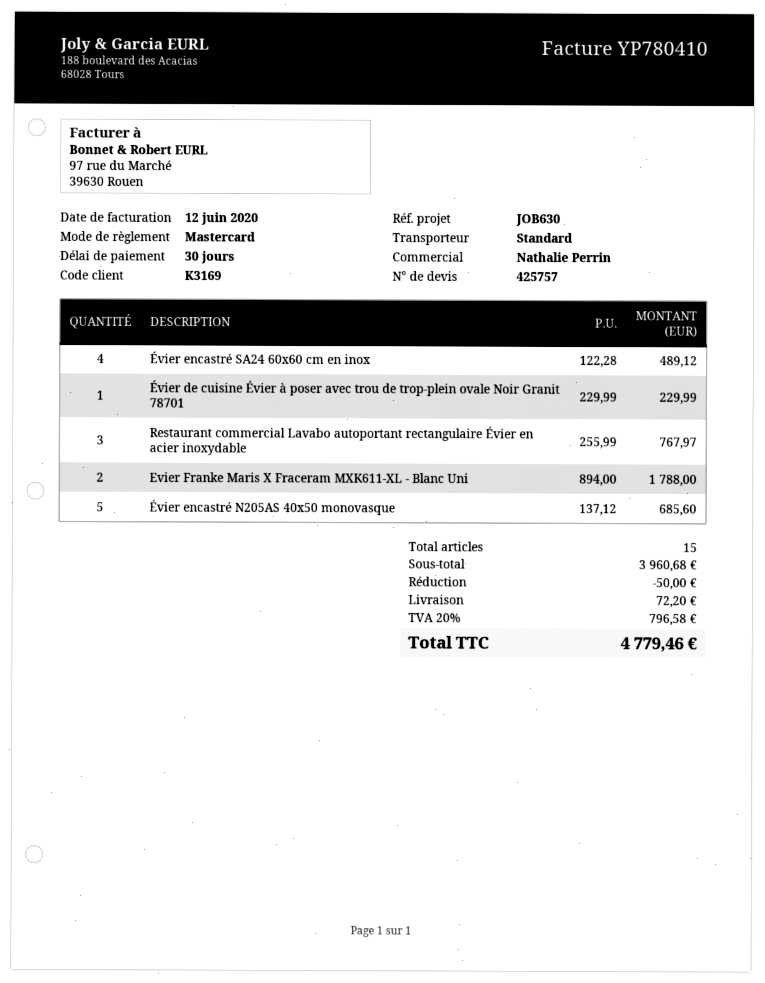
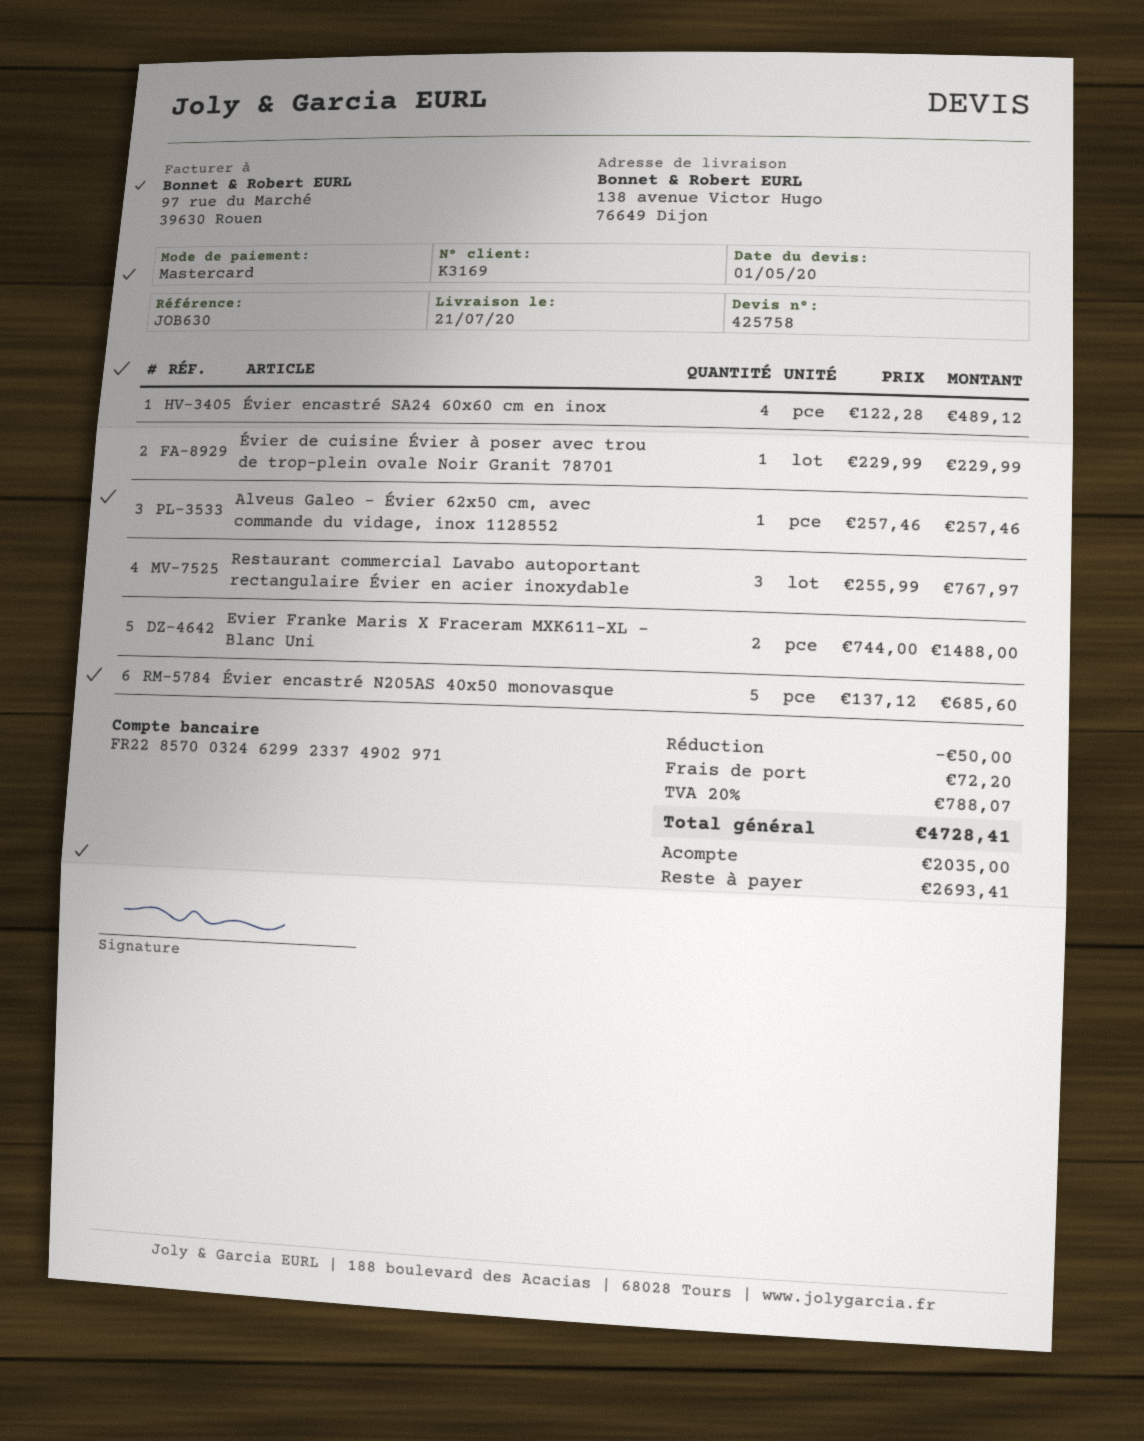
quote number: 425757 -> 425758
Evier Franke Maris X Fraceram MXK611-XL - Blanc Uni: 2 x 894.00 = 1788.00 -> 2 x 744.00 = 1488.00
Alveus Galeo - Évier 62x50 cm, avec commande du vidage, inox 1128552: none -> 1 x 257.46 = 257.46
tax: 20% = 796.58 -> 20% = 788.07
total: 4779.46 -> 4728.41

